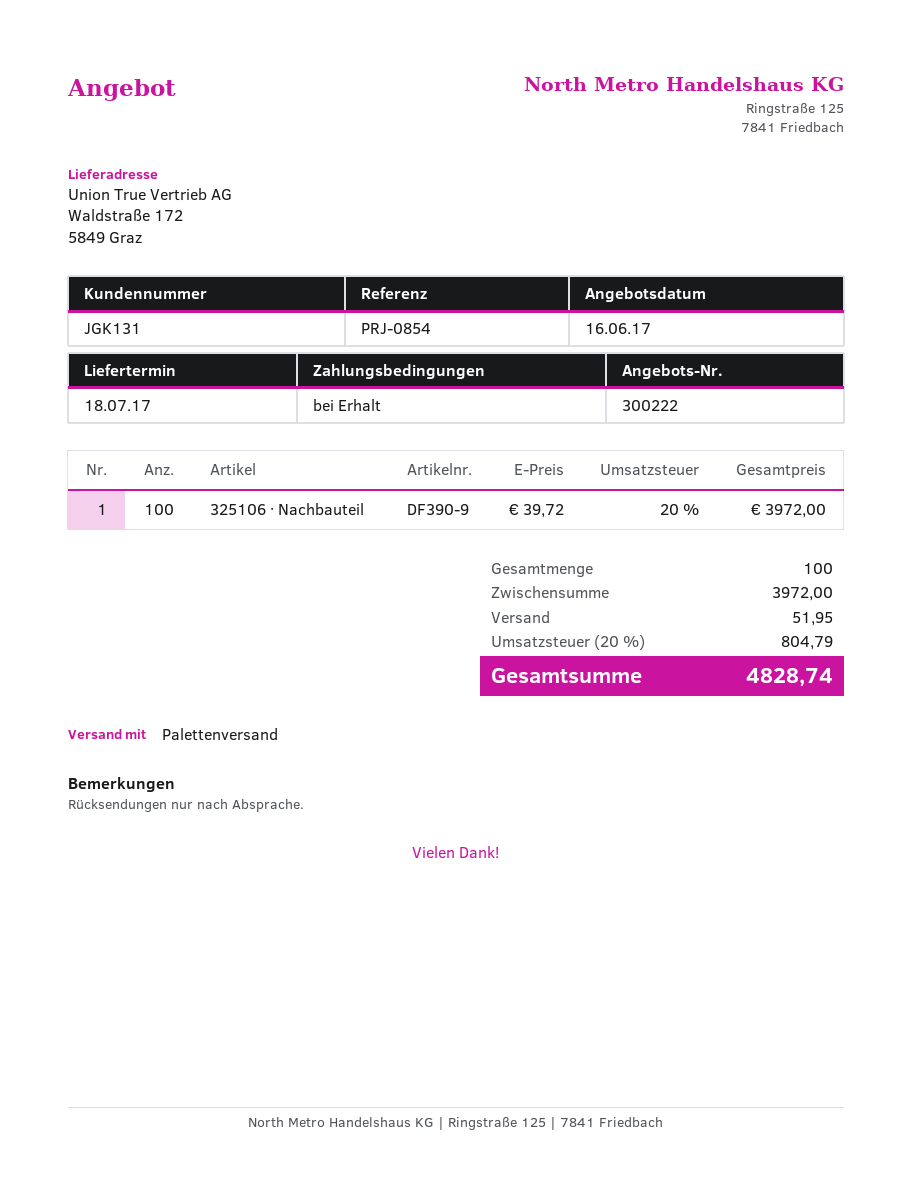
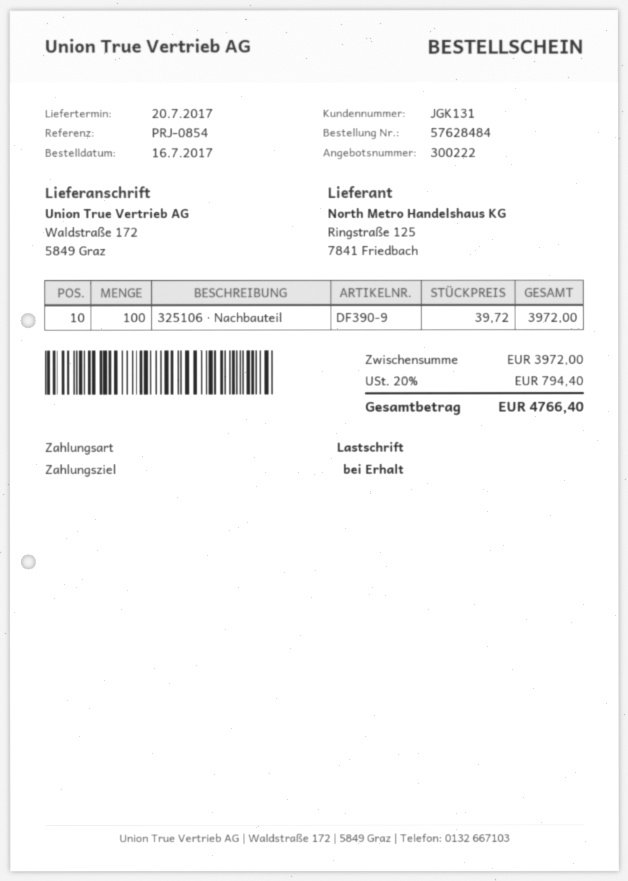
delivery date: 2017-07-18 -> 2017-07-20
shipping: 51.95 -> none
tax: 20% = 804.79 -> 20% = 794.40
total: 4828.74 -> 4766.40

